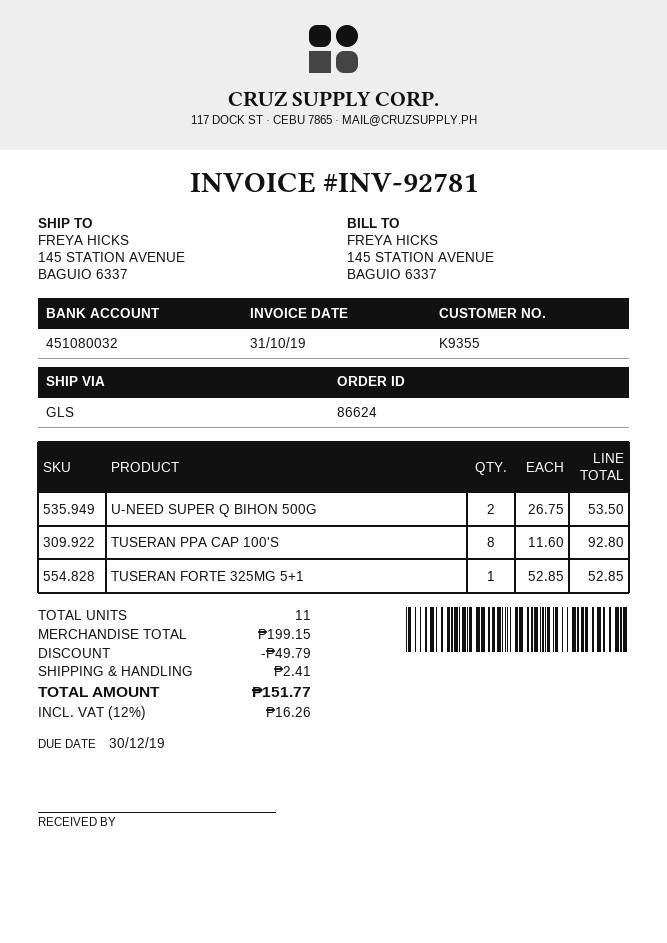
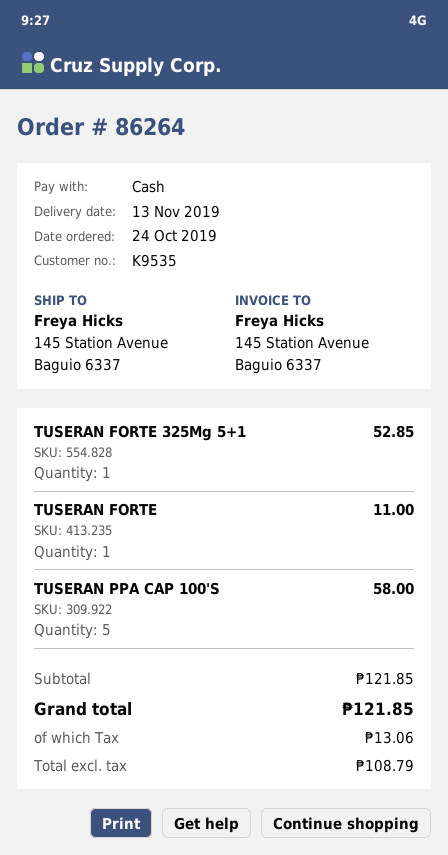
order number: 86624 -> 86264
customer number: K9355 -> K9535
U-NEED SUPER Q BIHON 500G: 2 for 53.50 -> none
TUSERAN PPA CAP 100'S: 8 for 92.80 -> 5 for 58.00
TUSERAN FORTE: none -> 1 for 11.00
subtotal: 199.15 -> 121.85
discount: 49.79 -> none
shipping: 2.41 -> none
tax: 16.26 -> 13.06
total: 151.77 -> 121.85

